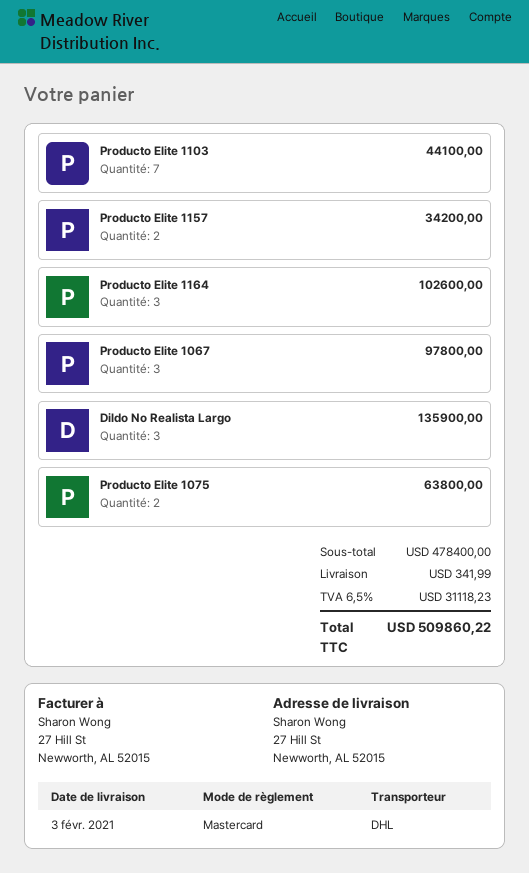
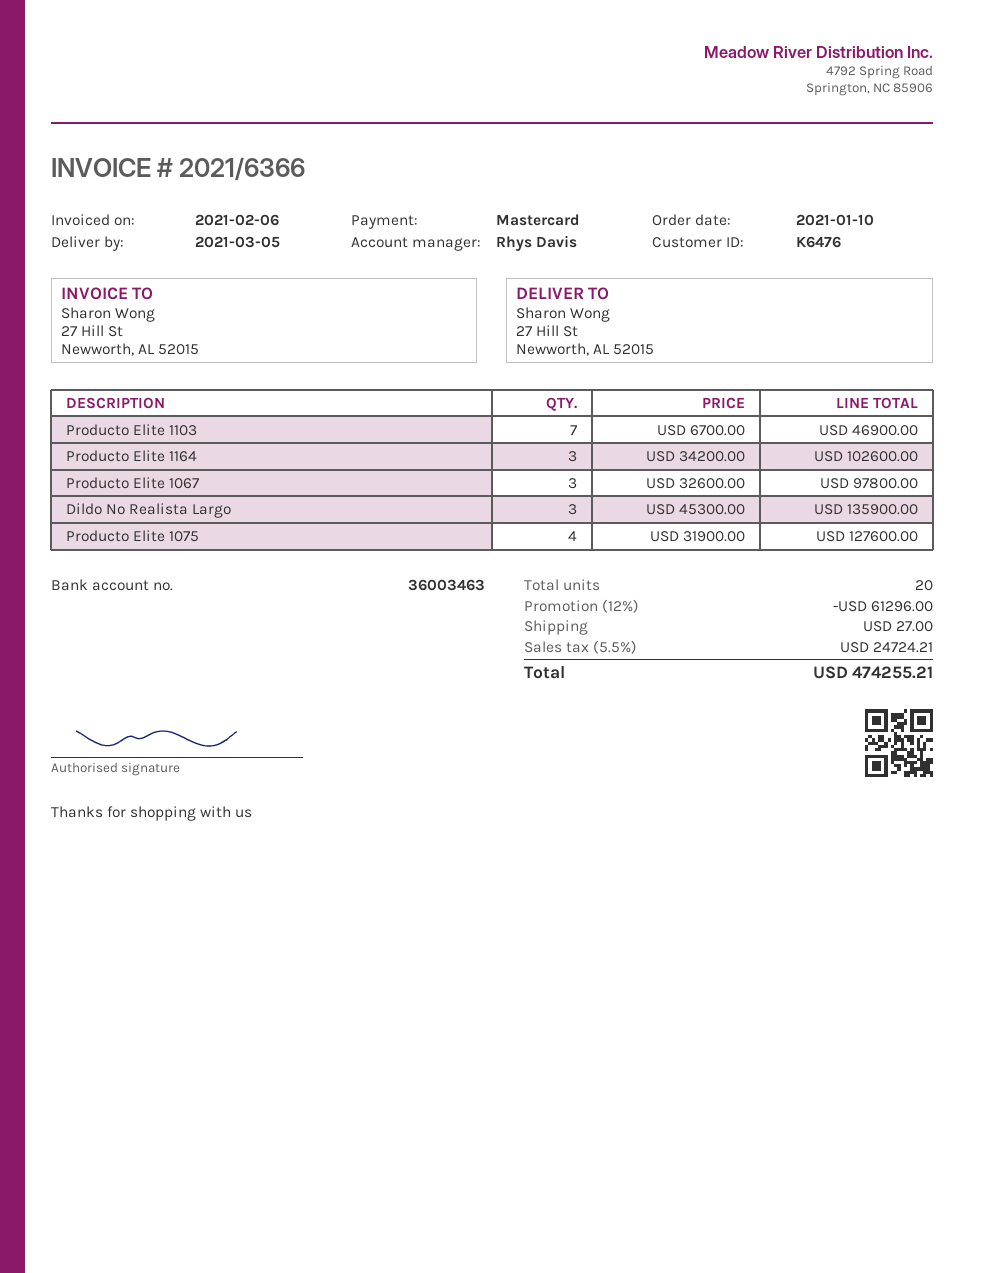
delivery date: 2021-02-03 -> 2021-03-05
Producto Elite 1103: 7 for 44100.00 -> 7 for 46900.00
Producto Elite 1157: 2 for 34200.00 -> none
Producto Elite 1075: 2 for 63800.00 -> 4 for 127600.00
discount: none -> 12% = 61296.00
shipping: 341.99 -> 27.00
tax: 6.5% = 31118.23 -> 5.5% = 24724.21
total: 509860.22 -> 474255.21

